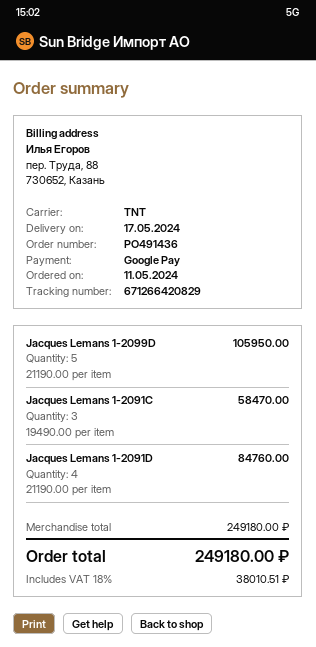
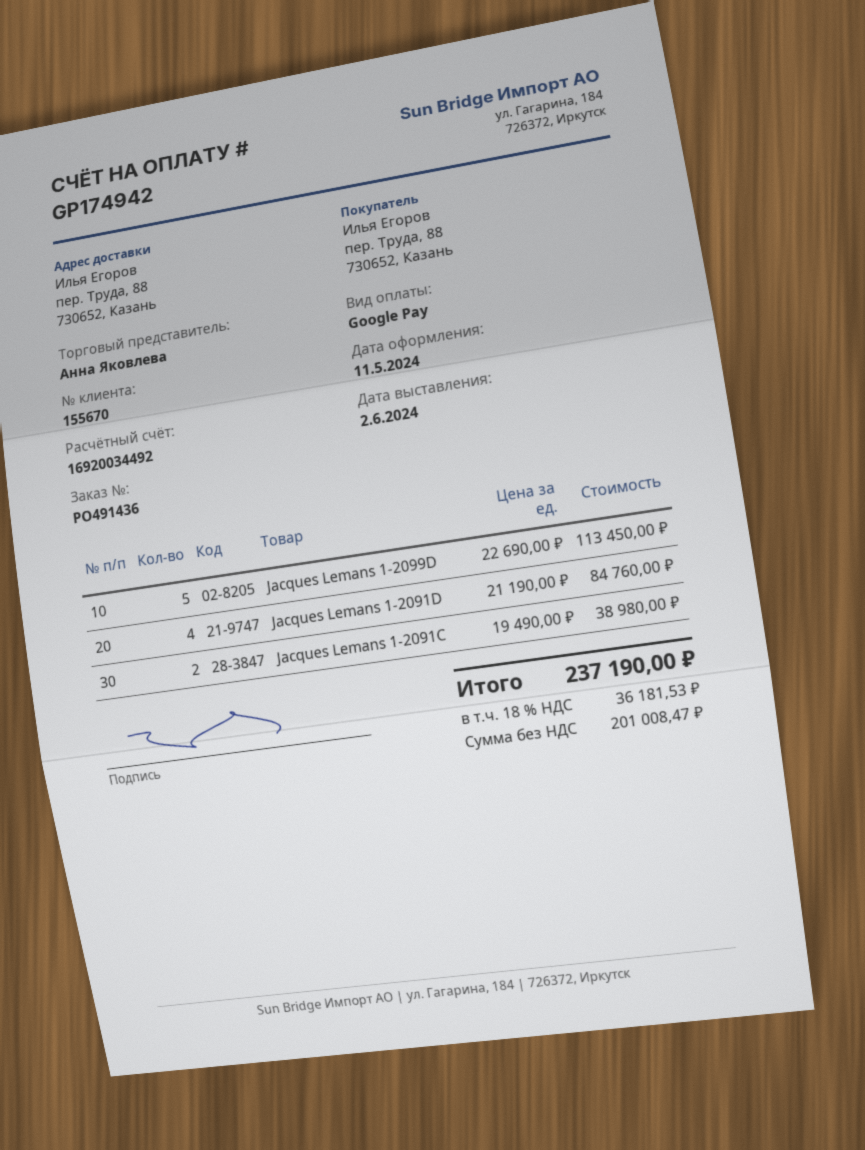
Jacques Lemans 1-2099D: 5 x 21190.00 = 105950.00 -> 5 x 22690.00 = 113450.00
Jacques Lemans 1-2091C: 3 x 19490.00 = 58470.00 -> 2 x 19490.00 = 38980.00
tax: 18% = 38010.51 -> 18% = 36181.53
total: 249180.00 -> 237190.00

